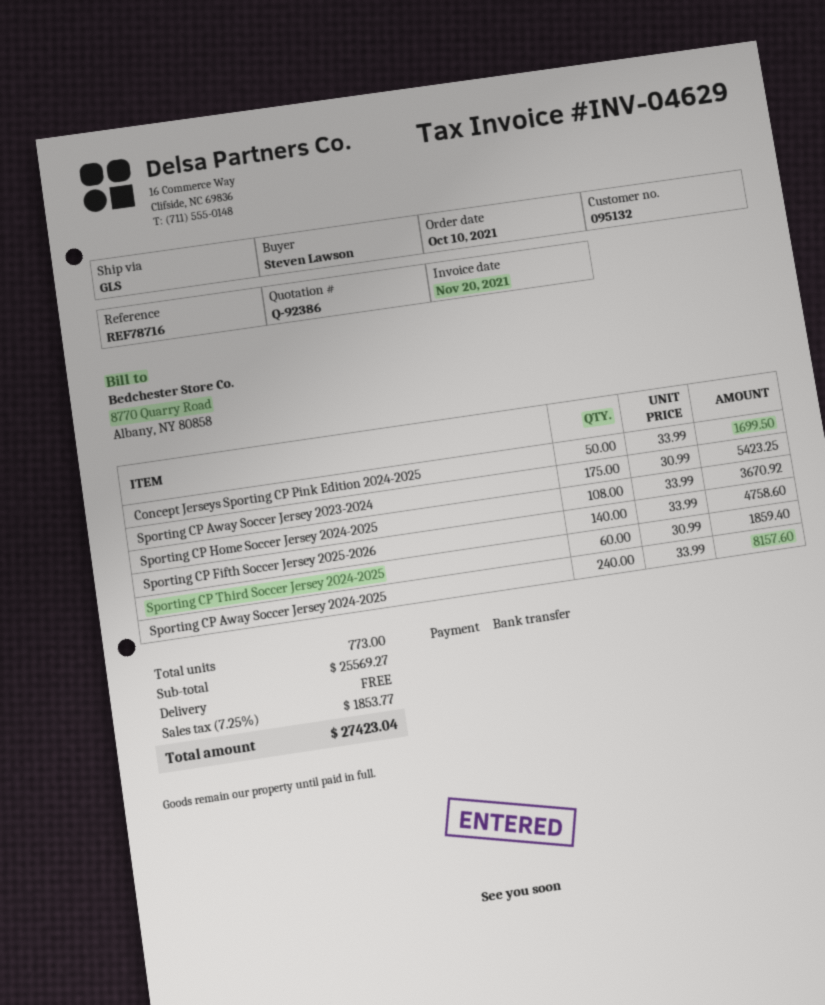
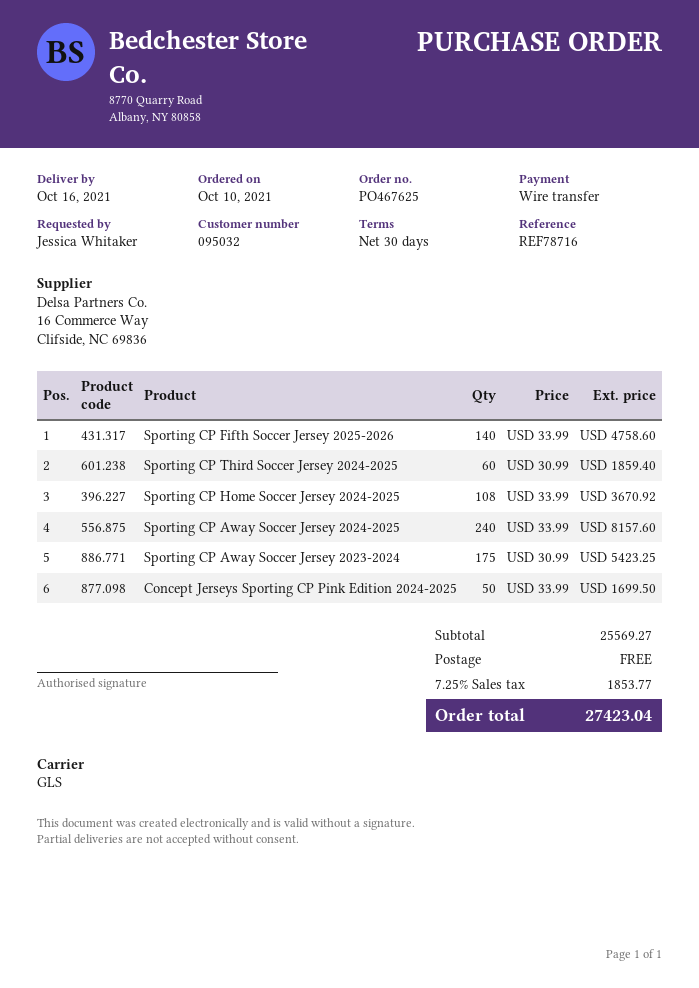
customer number: 095132 -> 095032
ordered by: Steven Lawson -> Jessica Whitaker

